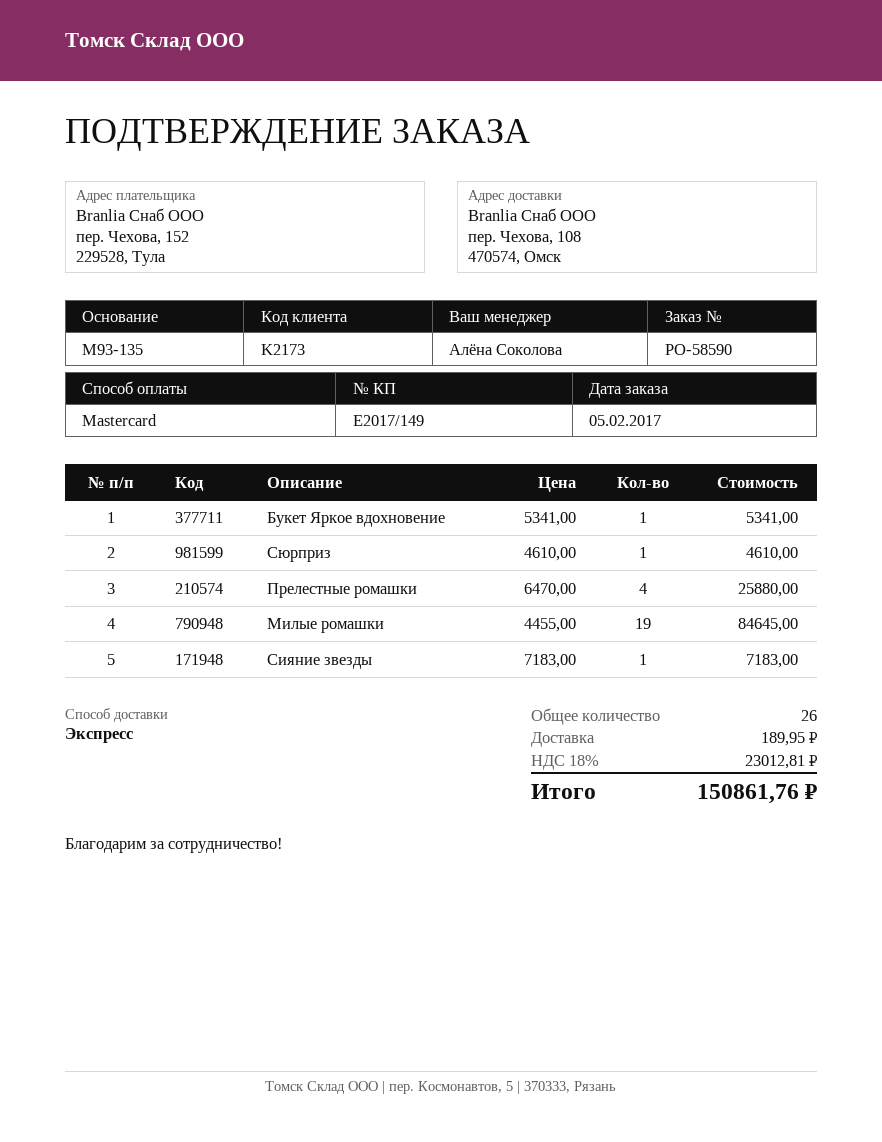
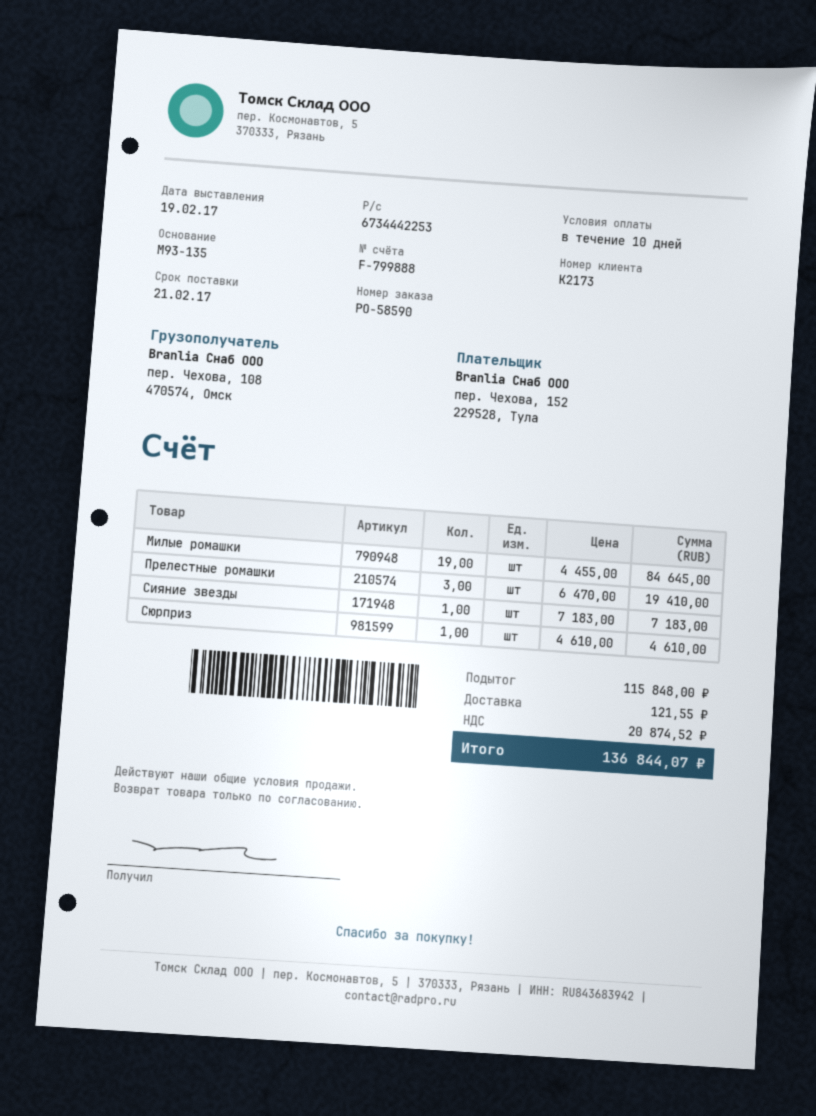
Букет Яркое вдохновение: 1 x 5341.00 = 5341.00 -> none
Прелестные ромашки: 4 x 6470.00 = 25880.00 -> 3 x 6470.00 = 19410.00
shipping: 189.95 -> 121.55
tax: 23012.81 -> 20874.52
total: 150861.76 -> 136844.07

